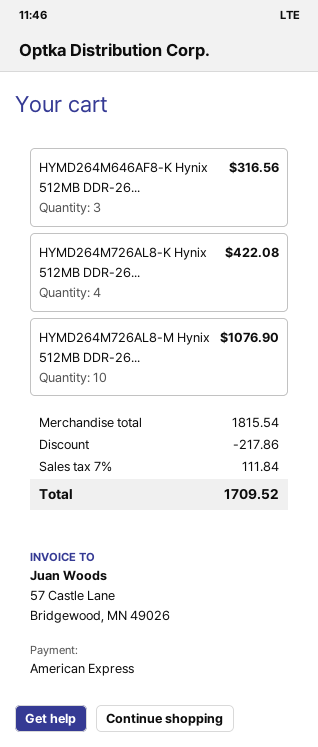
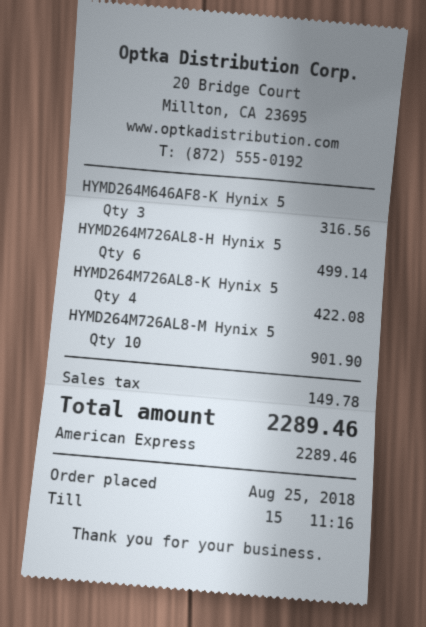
HYMD264M726AL8-M Hynix 512MB DDR-26...: 10 for 1076.90 -> 10 for 901.90
HYMD264M726AL8-H Hynix 5: none -> 6 for 499.14
discount: 217.86 -> none
tax: 111.84 -> 149.78
total: 1709.52 -> 2289.46

